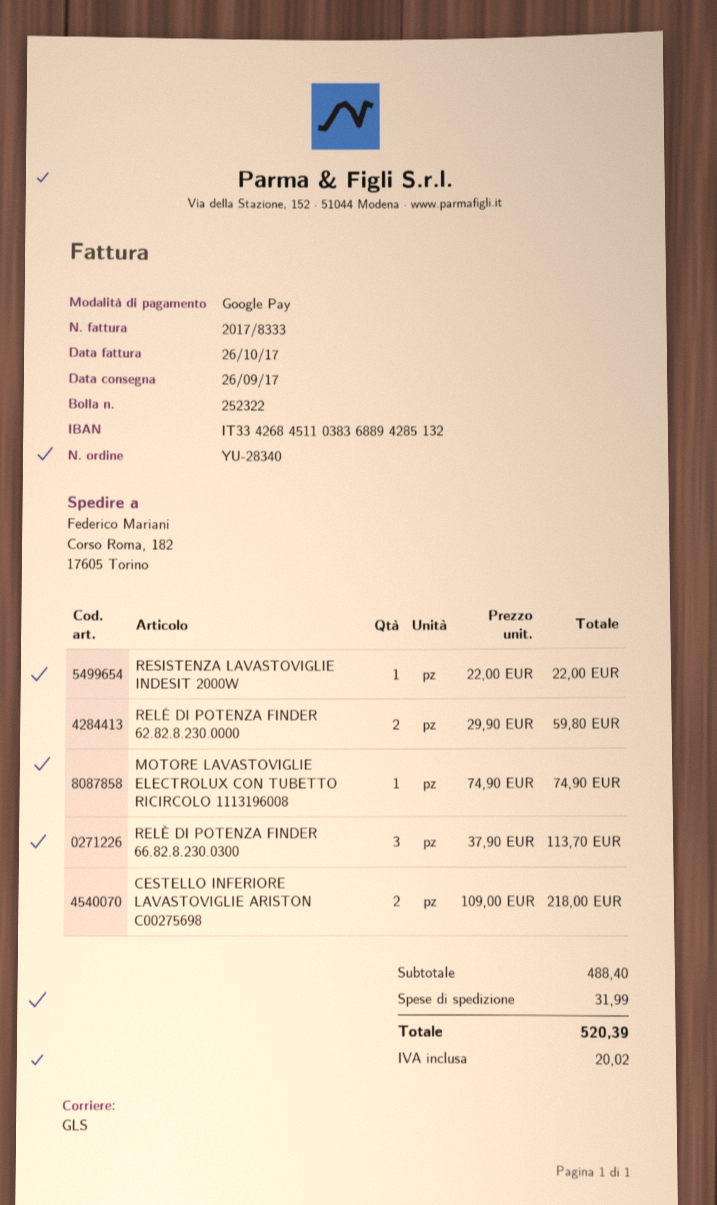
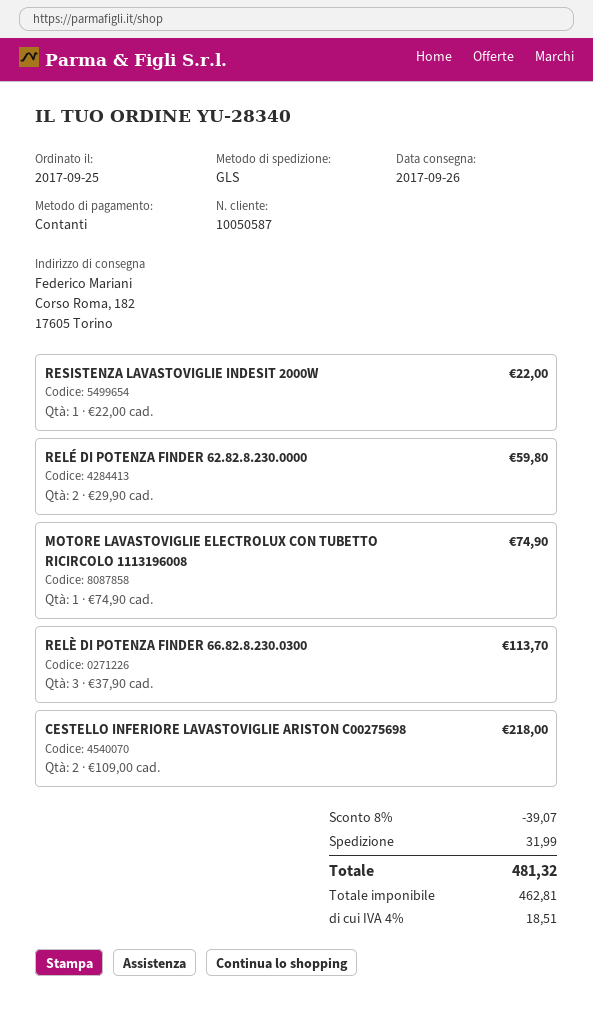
payment method: Google Pay -> cash
discount: none -> 8% = 39.07
tax: 20.02 -> 18.51
total: 520.39 -> 481.32

